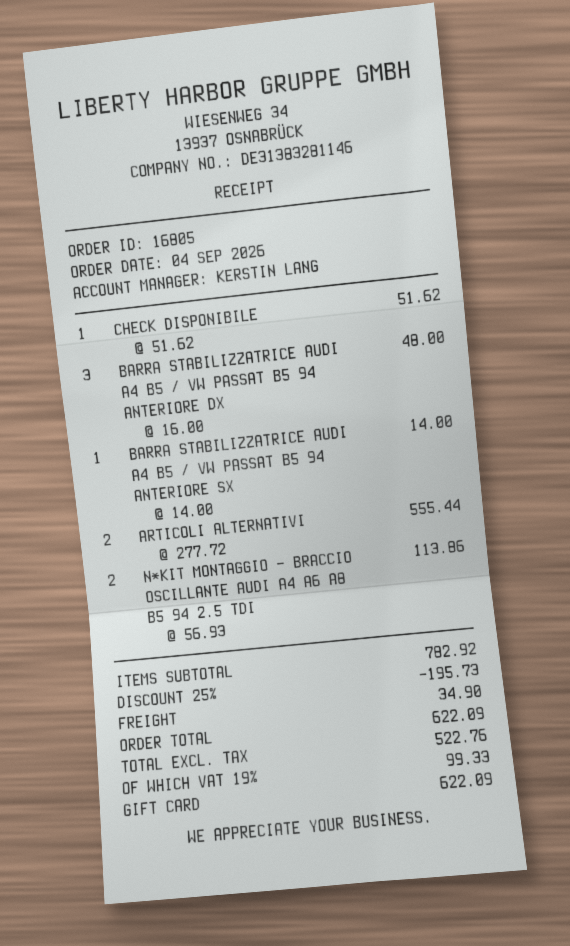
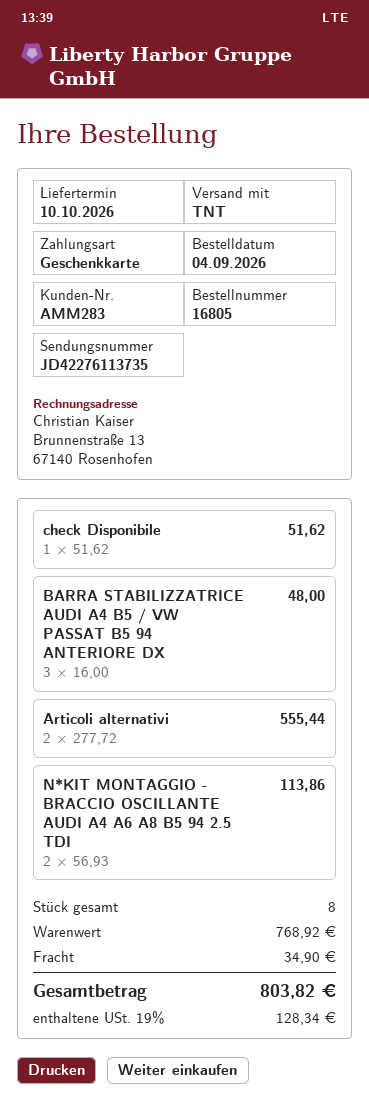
BARRA STABILIZZATRICE AUDI A4 B5 / VW PASSAT B5 94 ANTERIORE SX: 1 x 14.00 = 14.00 -> none
subtotal: 782.92 -> 768.92
discount: 25% = 195.73 -> none
tax: 19% = 99.33 -> 19% = 128.34
total: 622.09 -> 803.82

